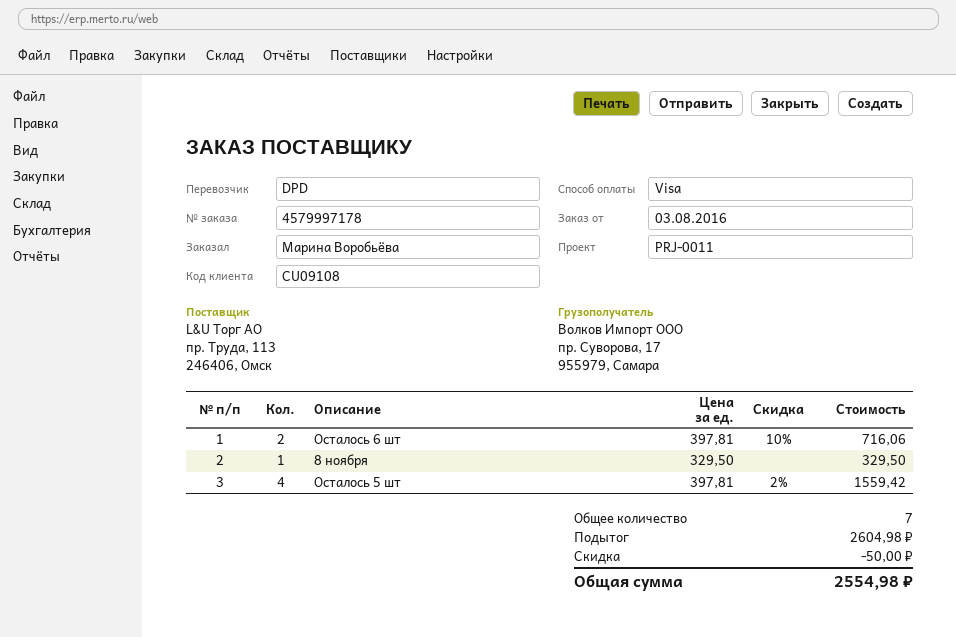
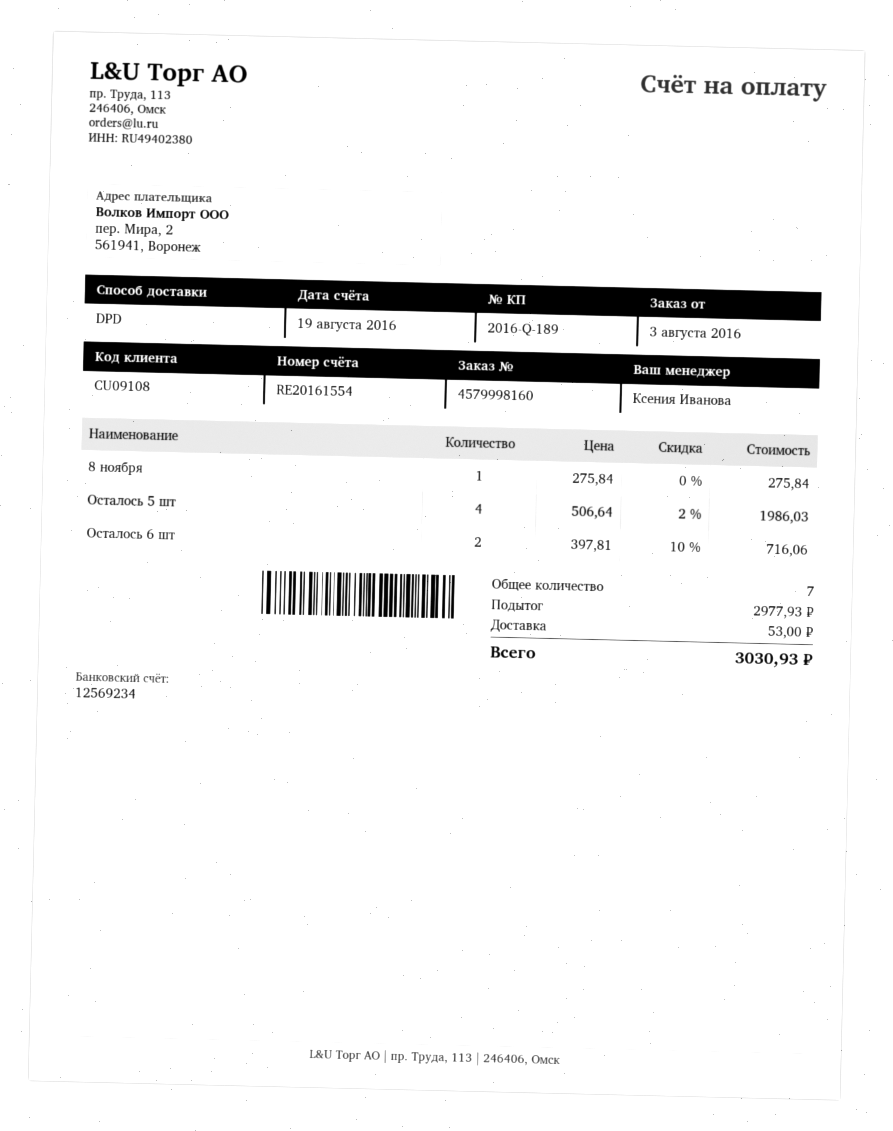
order number: 4579997178 -> 4579998160
8 ноября: 1 x 329.50 = 329.50 -> 1 x 275.84 = 275.84
Осталось 5 шт: 4 x 397.81 - 2% = 1559.42 -> 4 x 506.64 - 2% = 1986.03
subtotal: 2604.98 -> 2977.93
discount: 50.00 -> none
shipping: none -> 53.00
total: 2554.98 -> 3030.93

